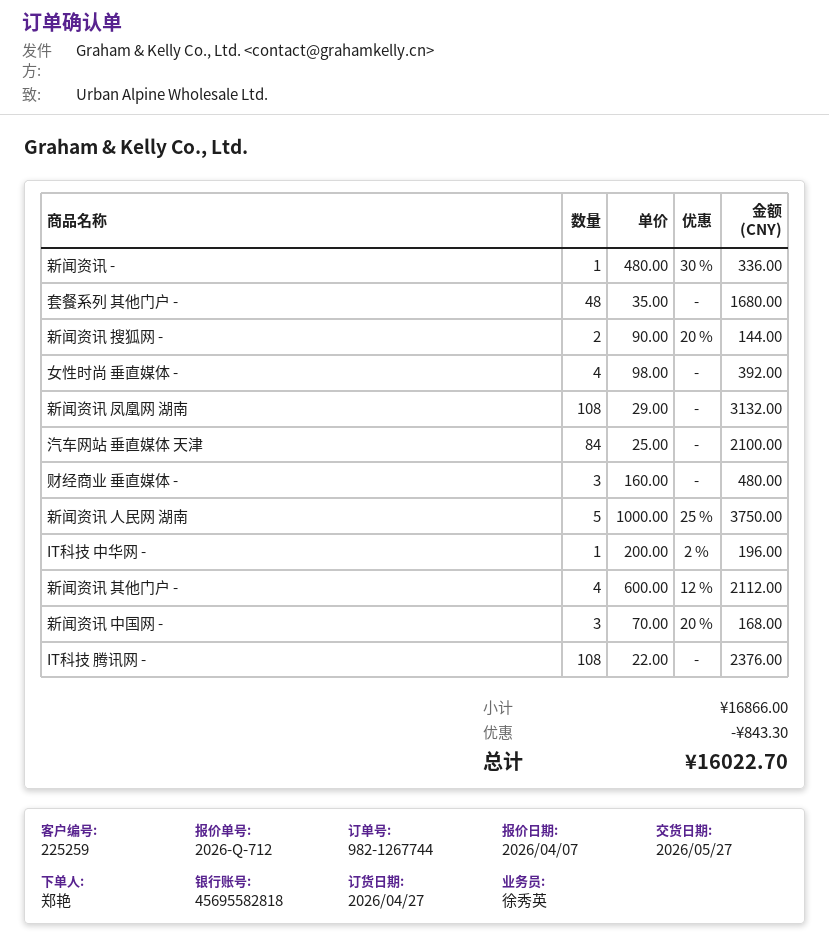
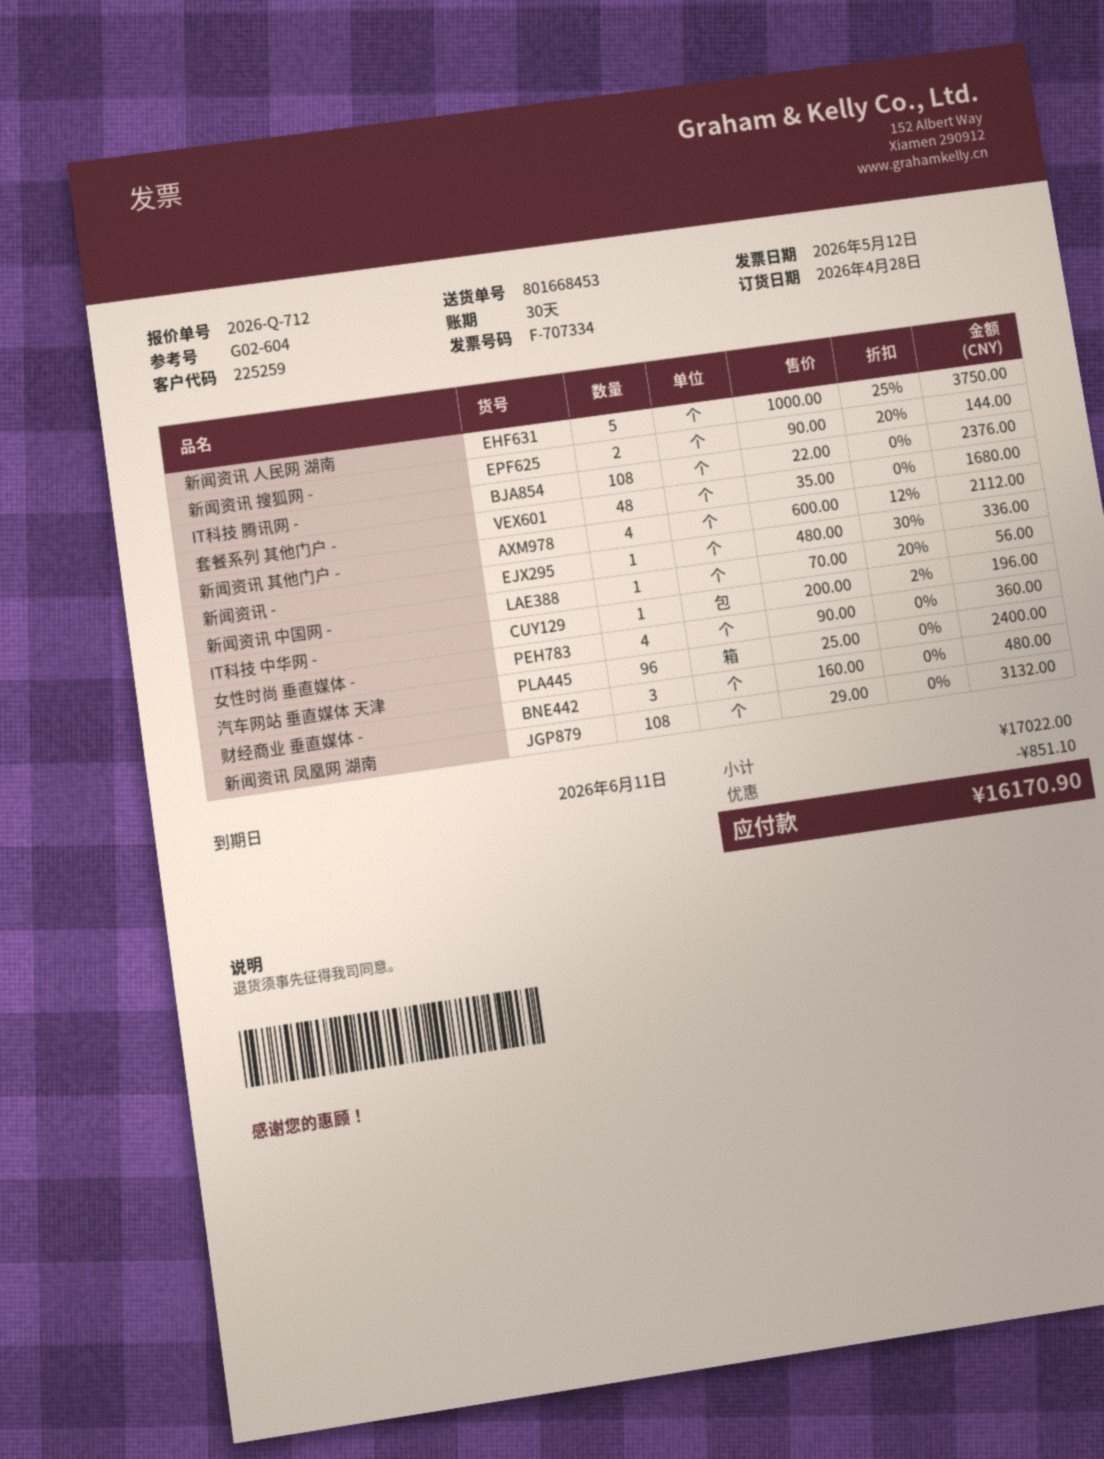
order date: 2026-04-27 -> 2026-04-28
女性时尚 垂直媒体 -: 4 x 98.00 = 392.00 -> 4 x 90.00 = 360.00
汽车网站 垂直媒体 天津: 84 x 25.00 = 2100.00 -> 96 x 25.00 = 2400.00
新闻资讯 中国网 -: 3 x 70.00 - 20% = 168.00 -> 1 x 70.00 - 20% = 56.00
subtotal: 16866.00 -> 17022.00
discount: 843.30 -> 851.10
total: 16022.70 -> 16170.90

